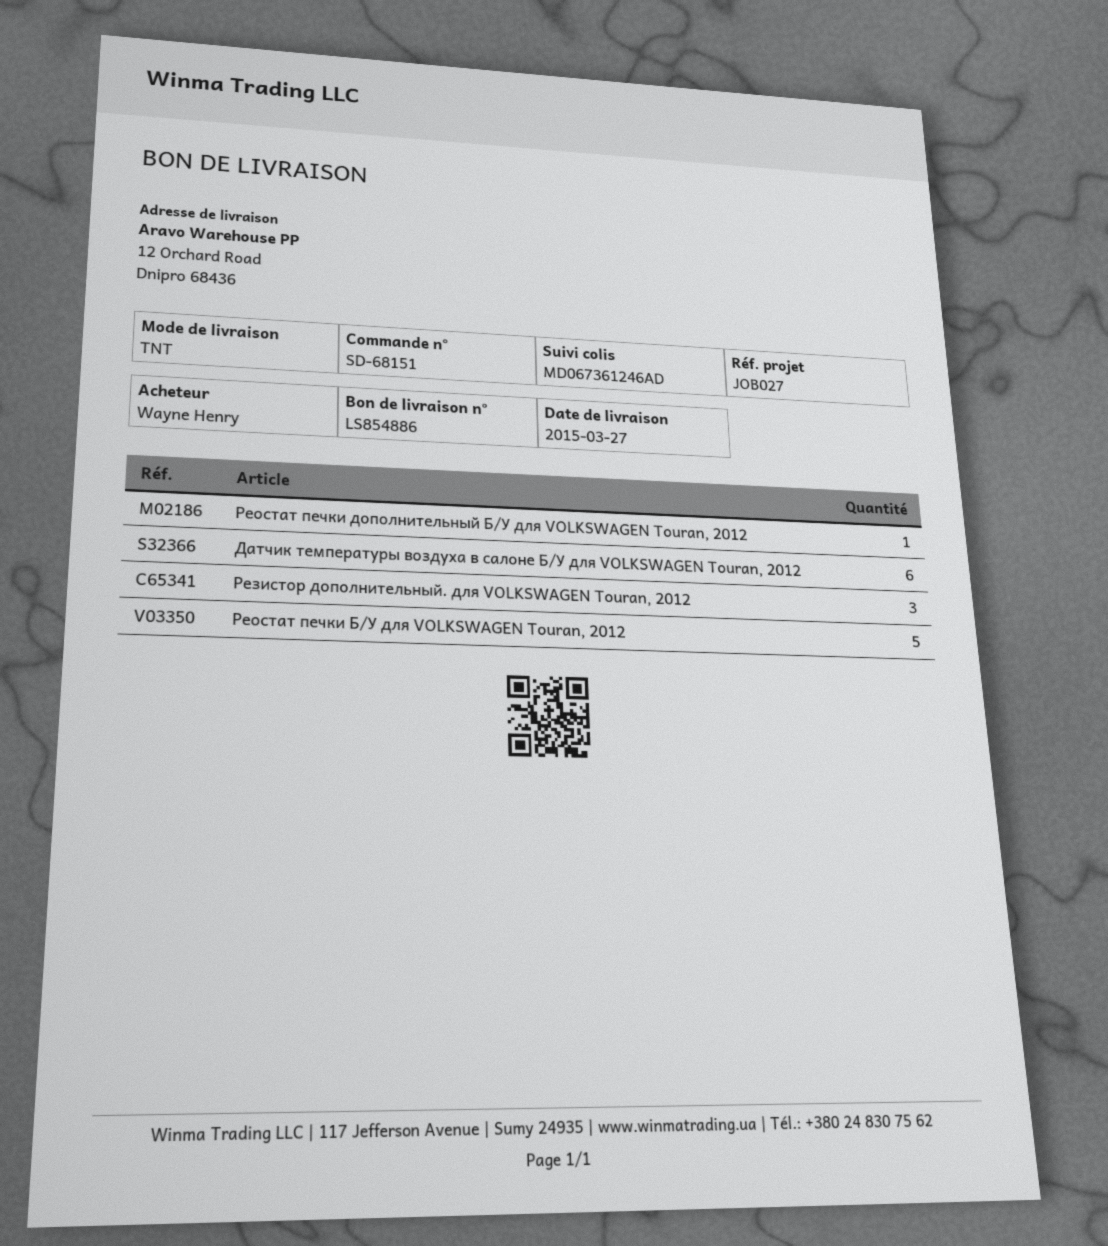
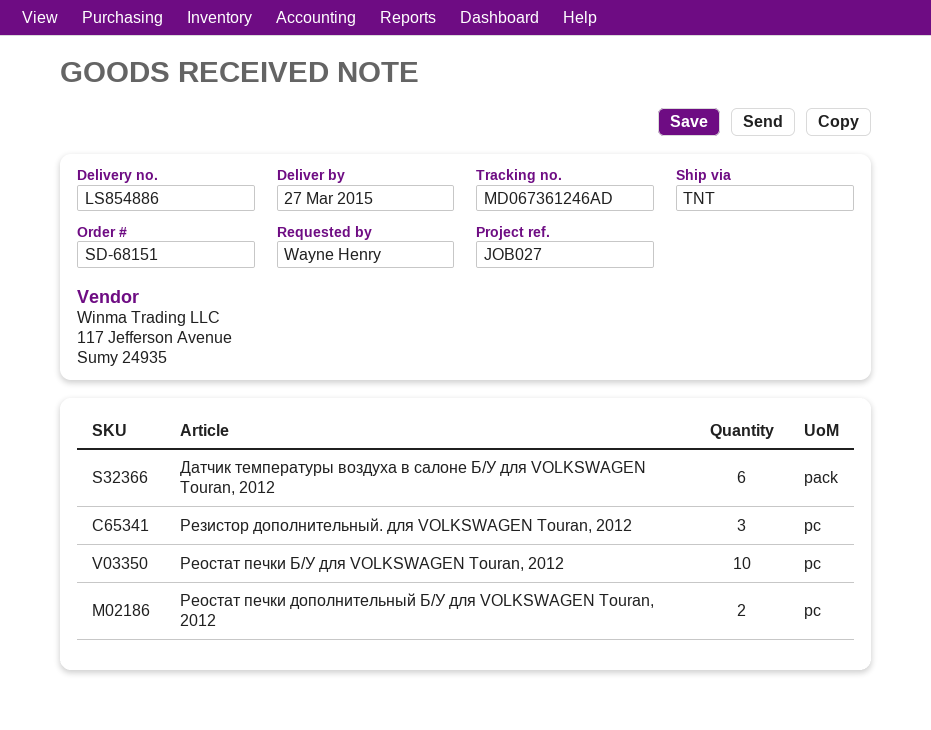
Реостат печки дополнительный Б/У для VOLKSWAGEN Touran, 2012: 1 -> 2
Реостат печки Б/У для VOLKSWAGEN Touran, 2012: 5 -> 10

